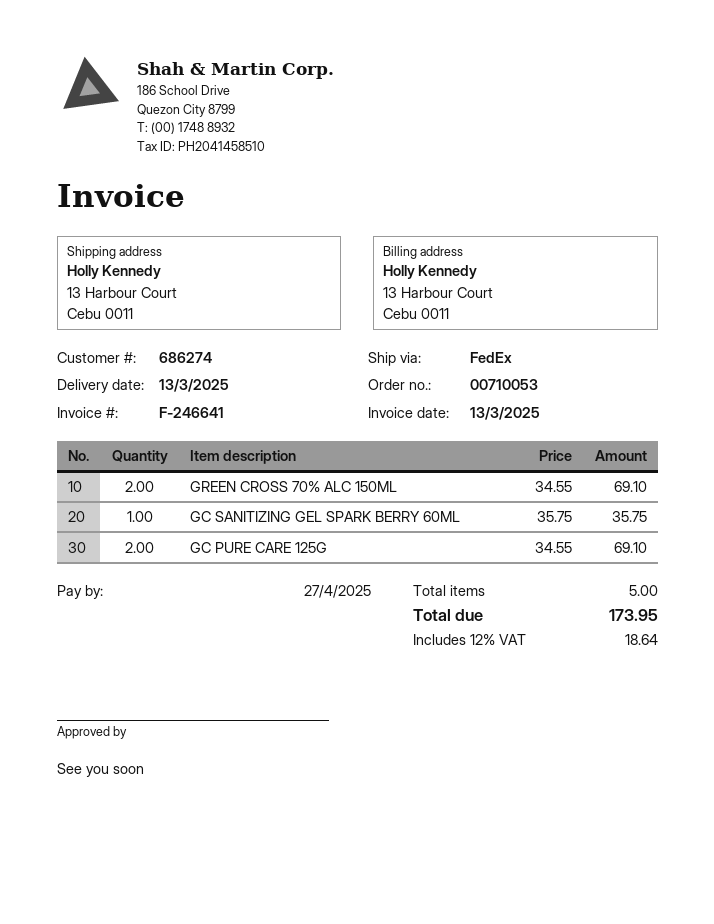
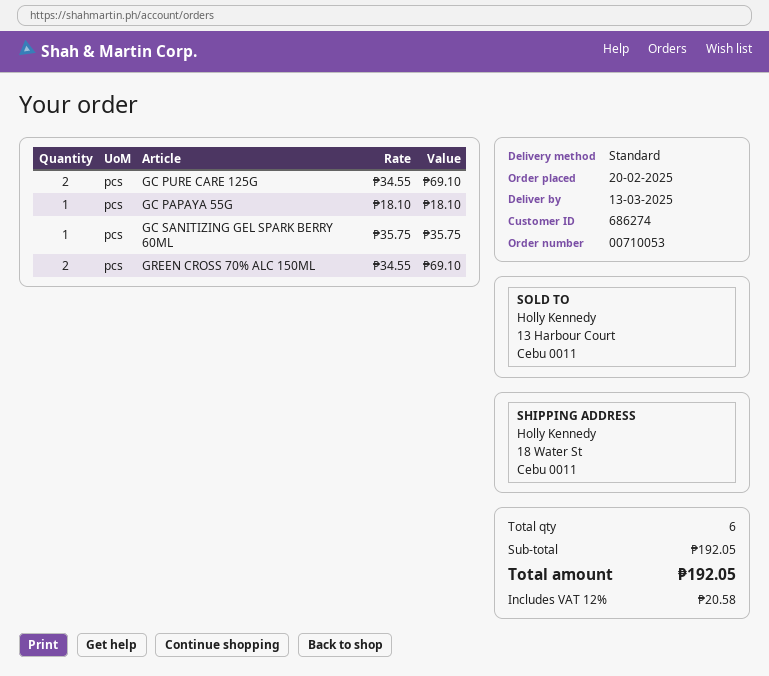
shipping method: FedEx -> standard
ship to: 13 Harbour Court, Cebu 0011 -> 18 Water St, Cebu 0011
GC PAPAYA 55G: none -> 1 x 18.10 = 18.10
total quantity: 5 -> 6
tax: 12% = 18.64 -> 12% = 20.58
total: 173.95 -> 192.05

